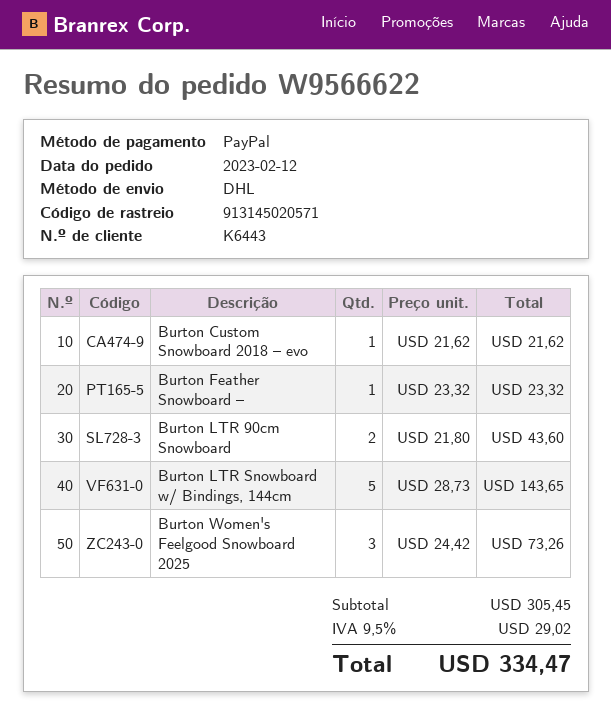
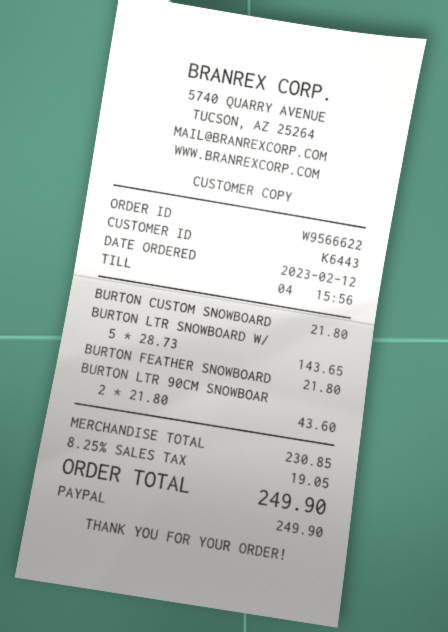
Burton Custom Snowboard 2018 – evo: 1 x 21.62 = 21.62 -> 1 x 21.80 = 21.80
Burton Feather Snowboard –: 1 x 23.32 = 23.32 -> 1 x 21.80 = 21.80
Burton Women's Feelgood Snowboard 2025: 3 x 24.42 = 73.26 -> none
subtotal: 305.45 -> 230.85
tax: 9.5% = 29.02 -> 8.25% = 19.05
total: 334.47 -> 249.90

